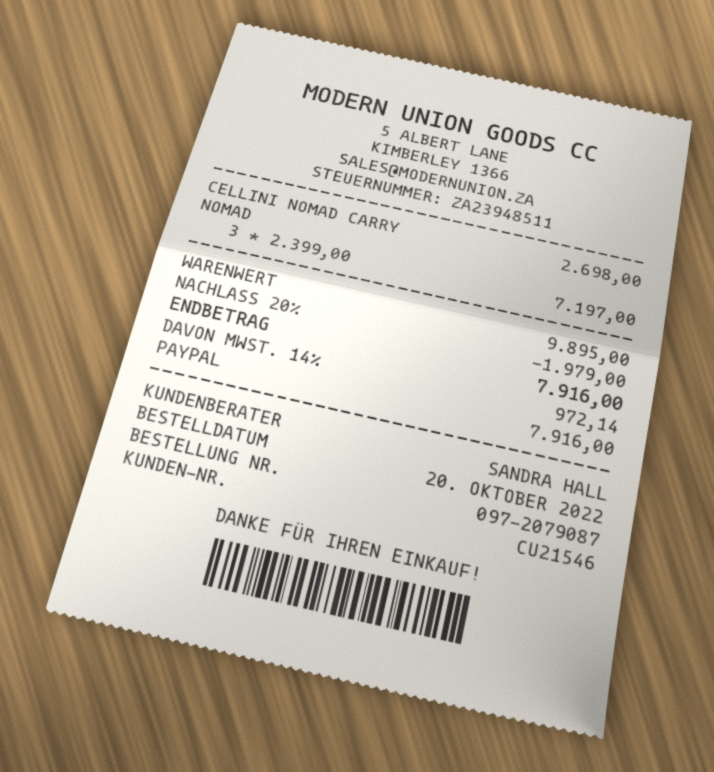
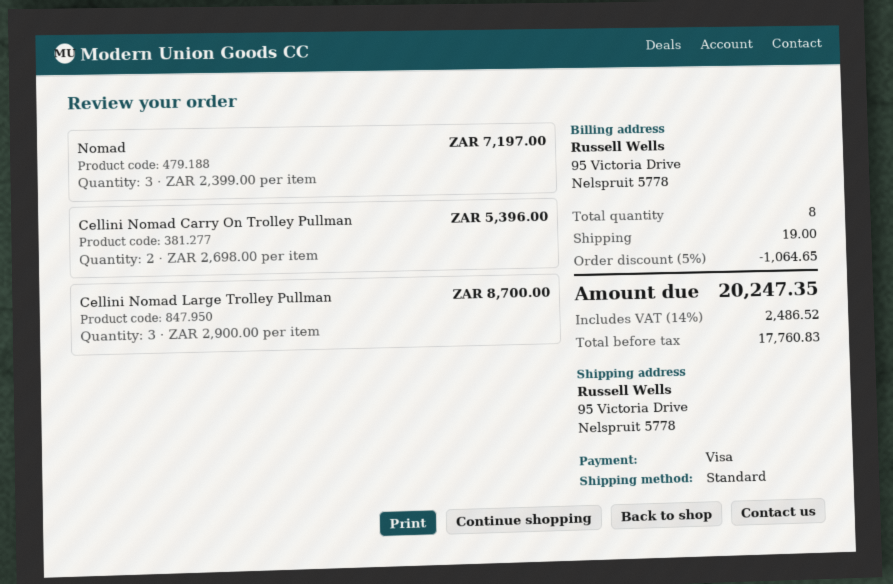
payment method: PayPal -> Visa
CELLINI NOMAD CARRY: 1 x 2698.00 = 2698.00 -> 2 x 2698.00 = 5396.00
Cellini Nomad Large Trolley Pullman: none -> 3 x 2900.00 = 8700.00
discount: 20% = 1979.00 -> 5% = 1064.65
shipping: none -> 19.00
tax: 14% = 972.14 -> 14% = 2486.52
total: 7916.00 -> 20247.35

